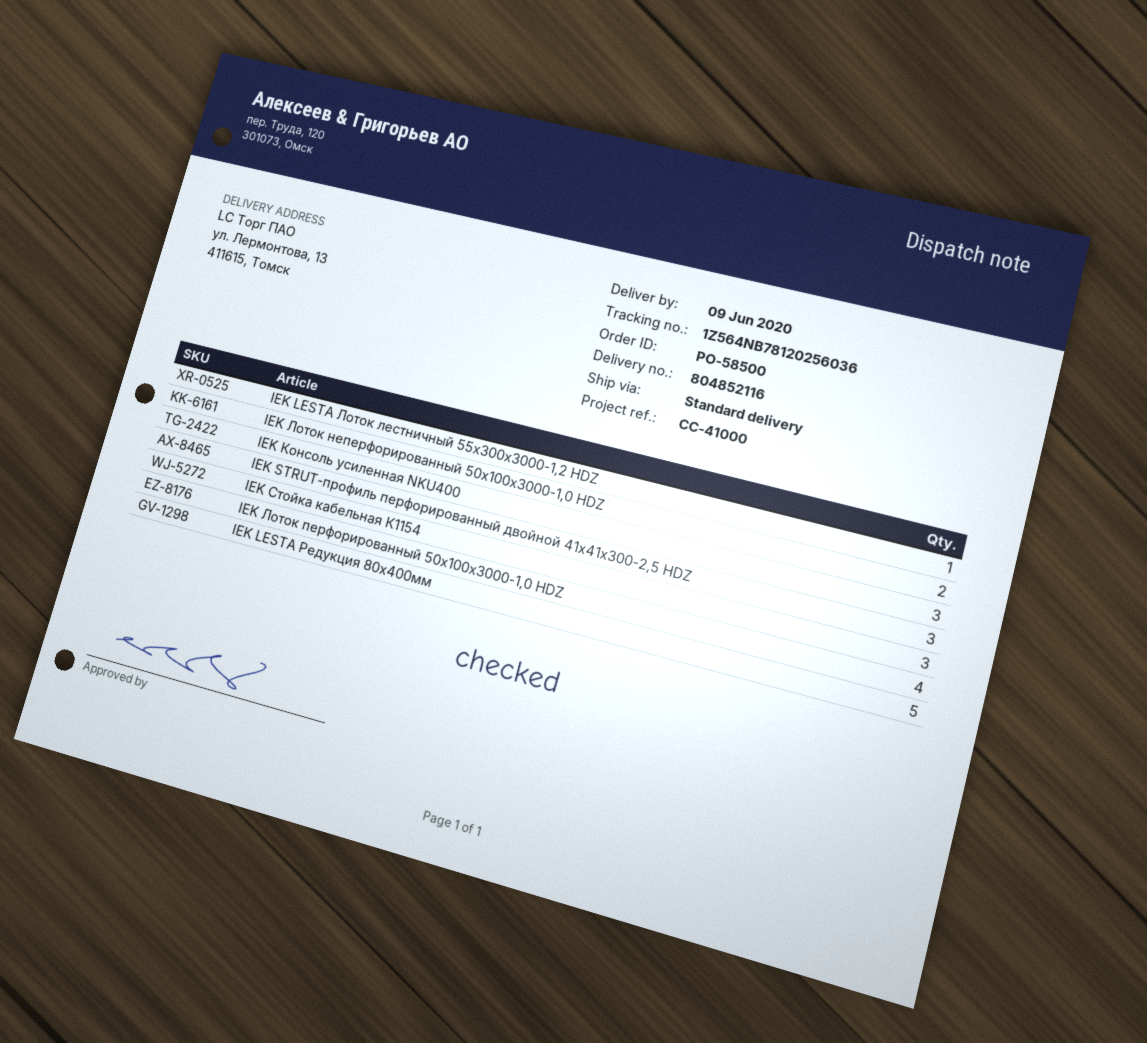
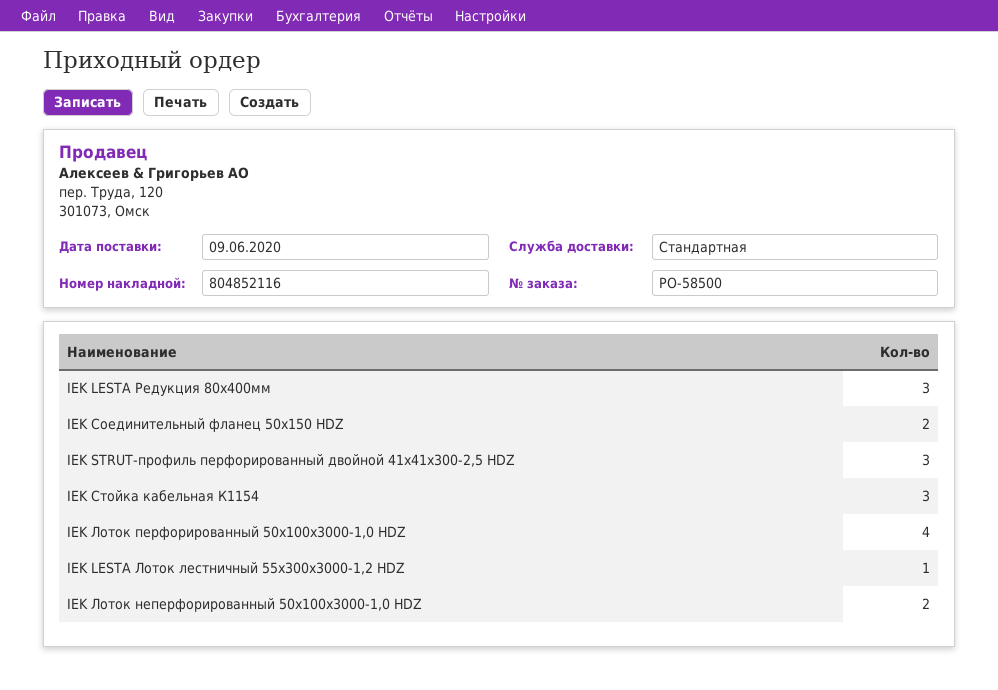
IEK Консоль усиленная NKU400: 3 -> none
IEK LESTA Редукция 80х400мм: 5 -> 3
IEK Соединительный фланец 50х150 HDZ: none -> 2

